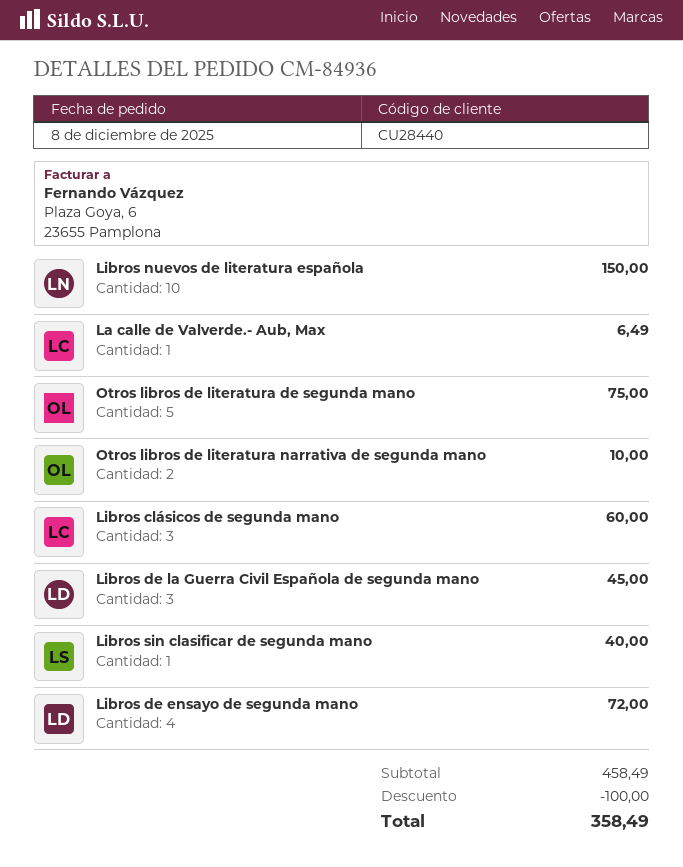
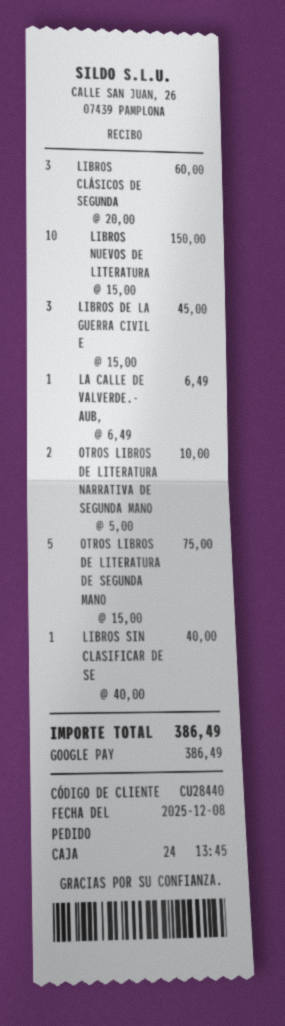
Libros de ensayo de segunda mano: 4 for 72.00 -> none
discount: 100.00 -> none
total: 358.49 -> 386.49

